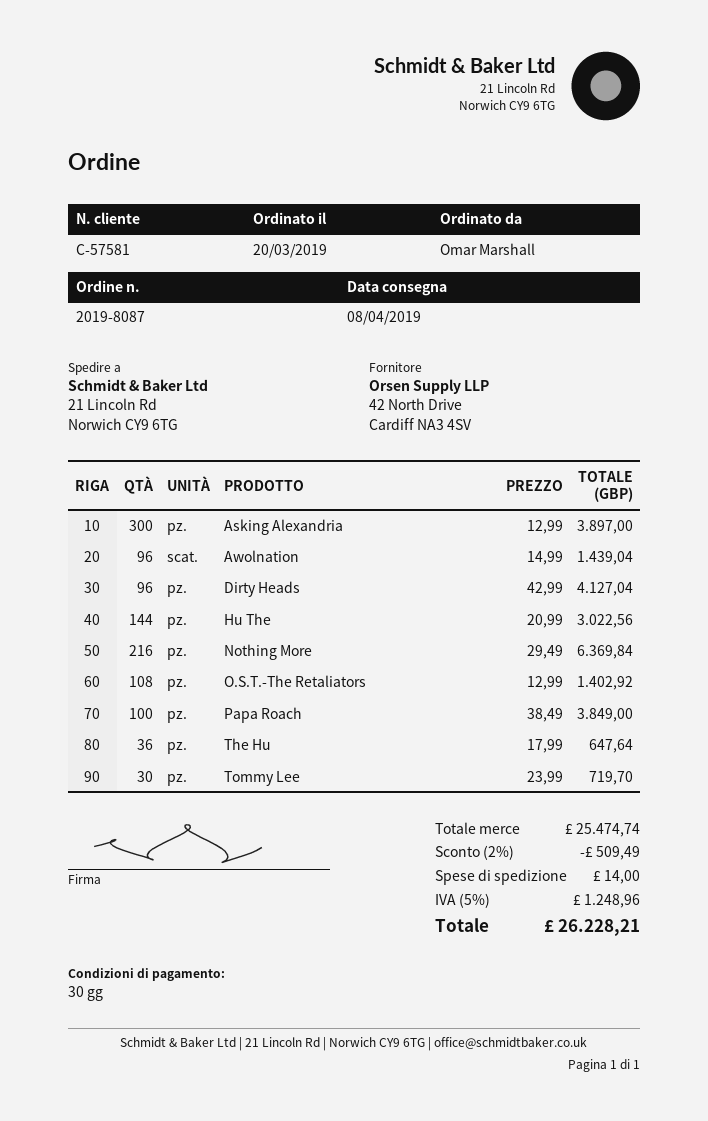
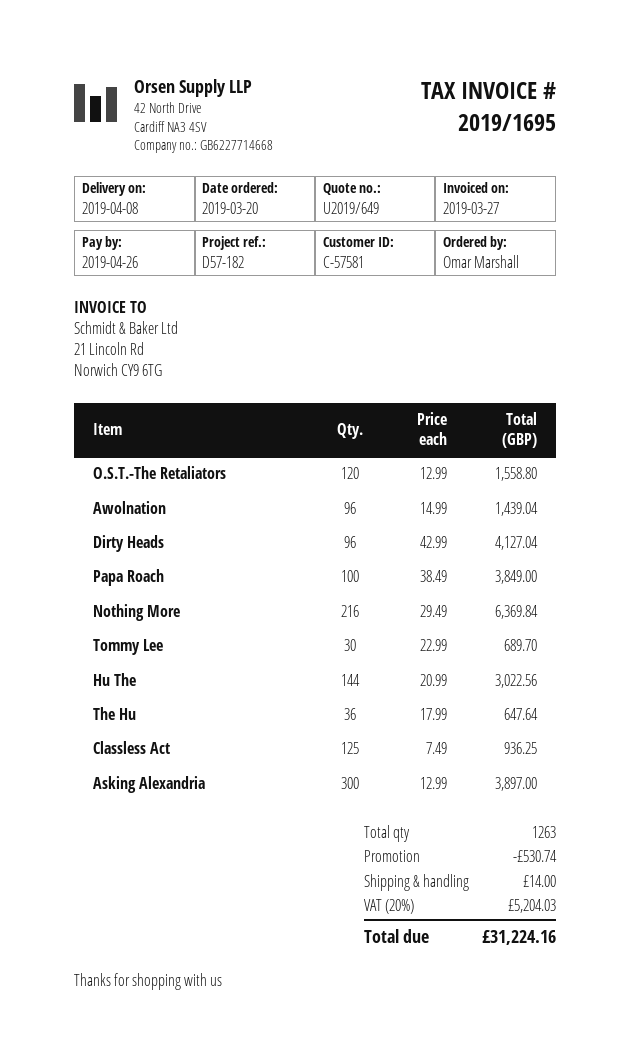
O.S.T.-The Retaliators: 108 x 12.99 = 1402.92 -> 120 x 12.99 = 1558.80
Tommy Lee: 30 x 23.99 = 719.70 -> 30 x 22.99 = 689.70
Classless Act: none -> 125 x 7.49 = 936.25
discount: 509.49 -> 530.74
tax: 5% = 1248.96 -> 20% = 5204.03
total: 26228.21 -> 31224.16

